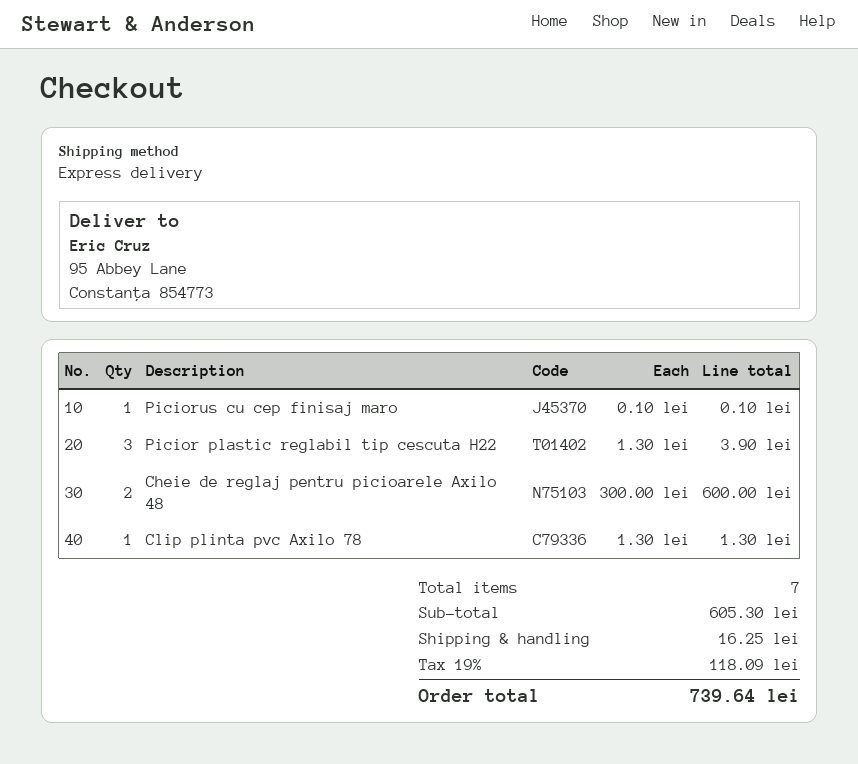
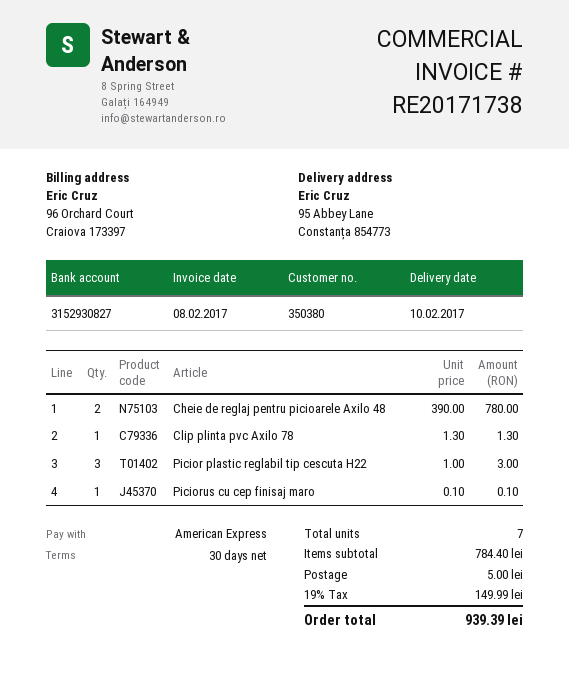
Picior plastic reglabil tip cescuta H22: 3 x 1.30 = 3.90 -> 3 x 1.00 = 3.00
Cheie de reglaj pentru picioarele Axilo 48: 2 x 300.00 = 600.00 -> 2 x 390.00 = 780.00
subtotal: 605.30 -> 784.40
shipping: 16.25 -> 5.00
tax: 19% = 118.09 -> 19% = 149.99
total: 739.64 -> 939.39

